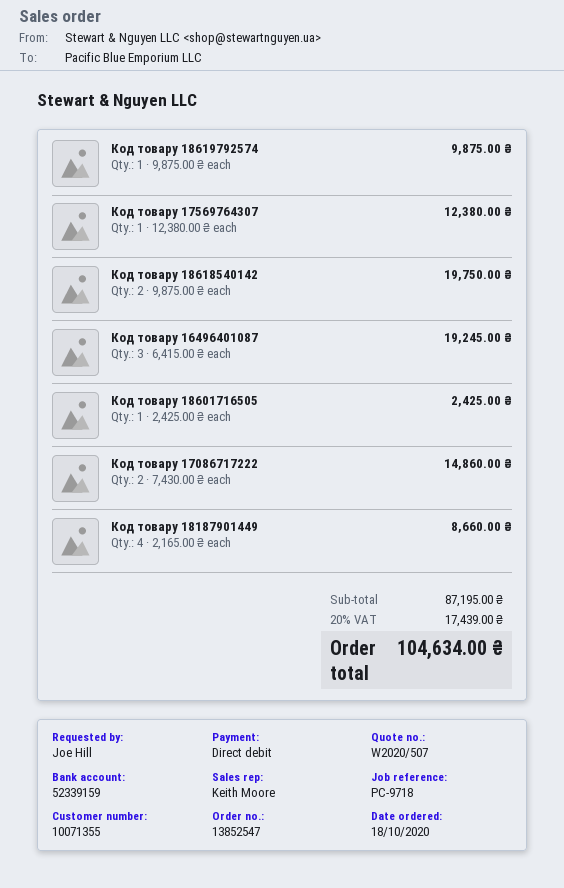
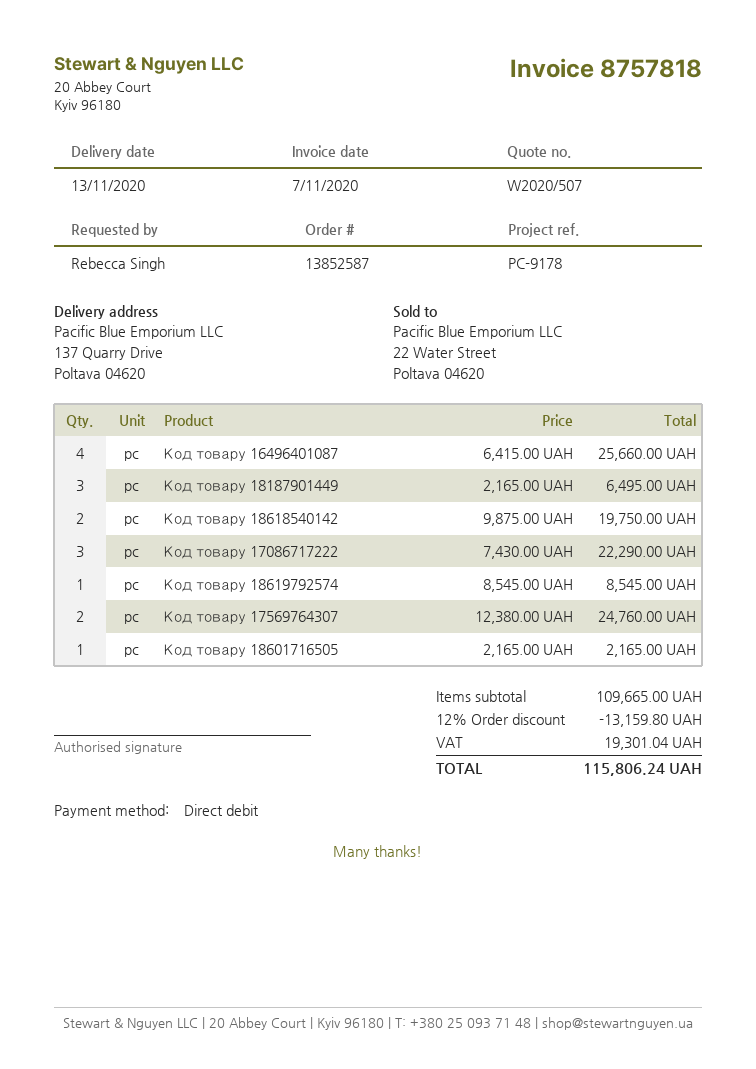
order number: 13852547 -> 13852587
reference: PC-9718 -> PC-9178
ordered by: Joe Hill -> Rebecca Singh
Код товару 18619792574: 1 x 9875.00 = 9875.00 -> 1 x 8545.00 = 8545.00
Код товару 17569764307: 1 x 12380.00 = 12380.00 -> 2 x 12380.00 = 24760.00
Код товару 16496401087: 3 x 6415.00 = 19245.00 -> 4 x 6415.00 = 25660.00
Код товару 18601716505: 1 x 2425.00 = 2425.00 -> 1 x 2165.00 = 2165.00
Код товару 17086717222: 2 x 7430.00 = 14860.00 -> 3 x 7430.00 = 22290.00
Код товару 18187901449: 4 x 2165.00 = 8660.00 -> 3 x 2165.00 = 6495.00
subtotal: 87195.00 -> 109665.00
discount: none -> 12% = 13159.80
tax: 17439.00 -> 19301.04
total: 104634.00 -> 115806.24

